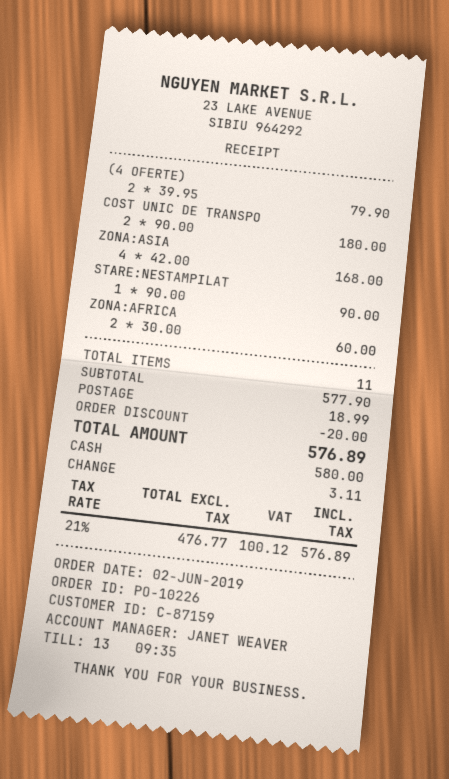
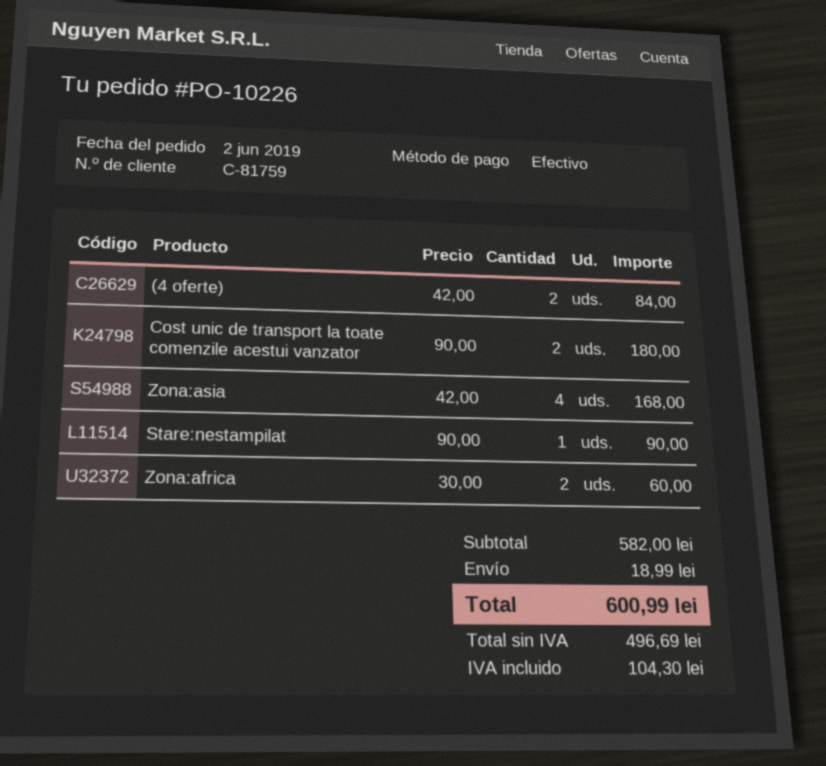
customer number: C-87159 -> C-81759
(4 OFERTE): 2 x 39.95 = 79.90 -> 2 x 42.00 = 84.00
subtotal: 577.90 -> 582.00
discount: 20.00 -> none
net: 476.77 -> 496.69
tax: 100.12 -> 104.30
total: 576.89 -> 600.99

